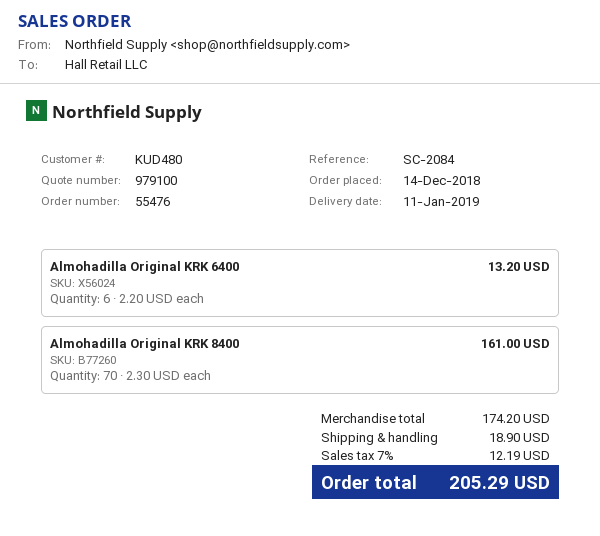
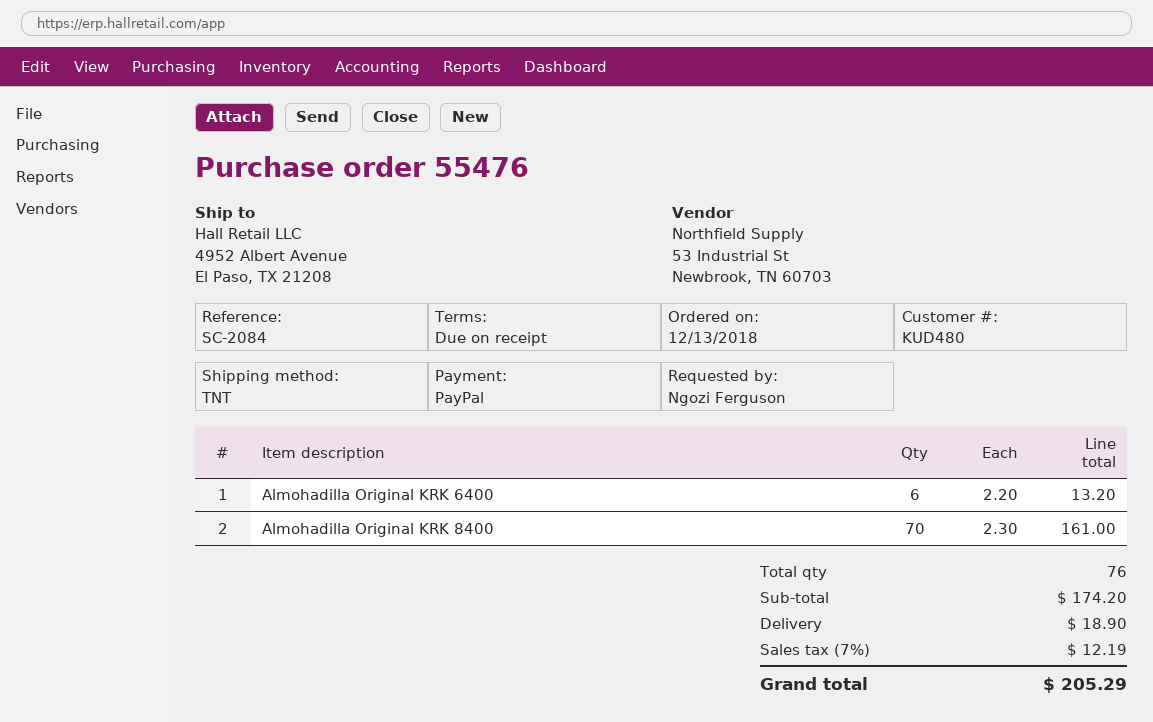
order date: 2018-12-14 -> 2018-12-13

